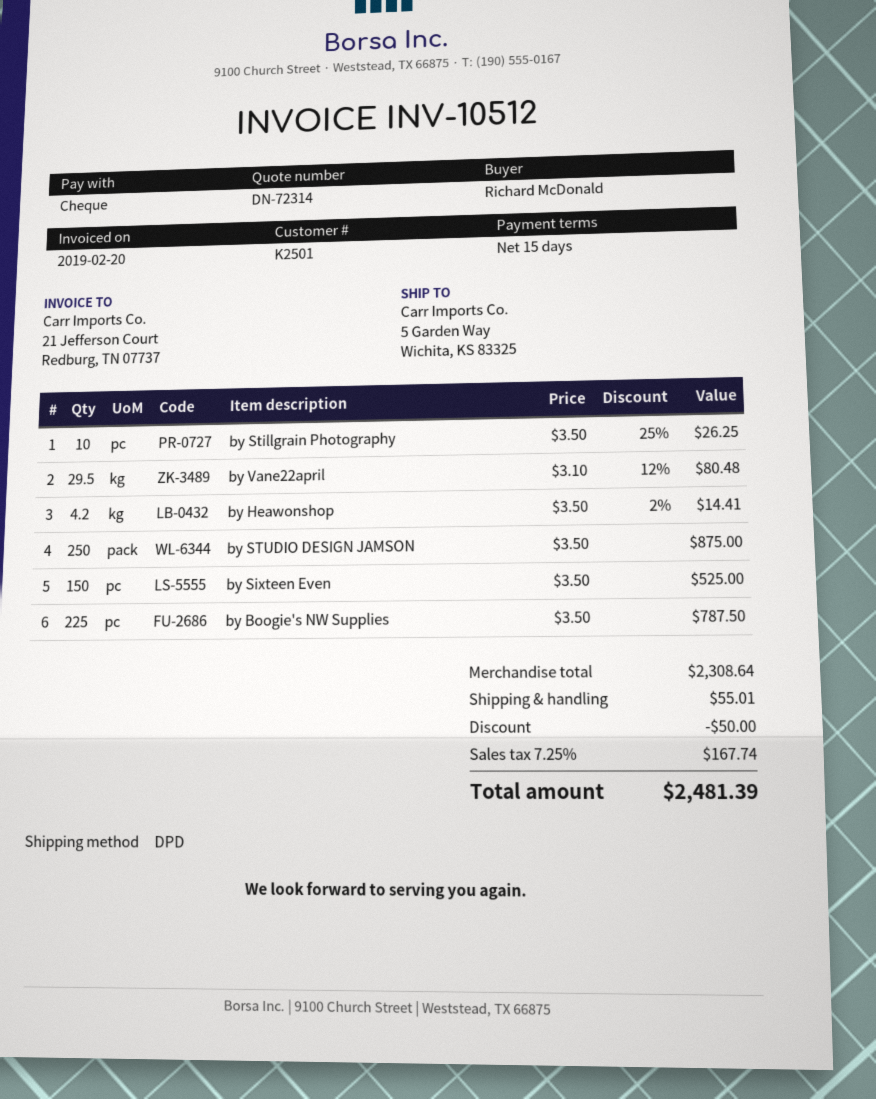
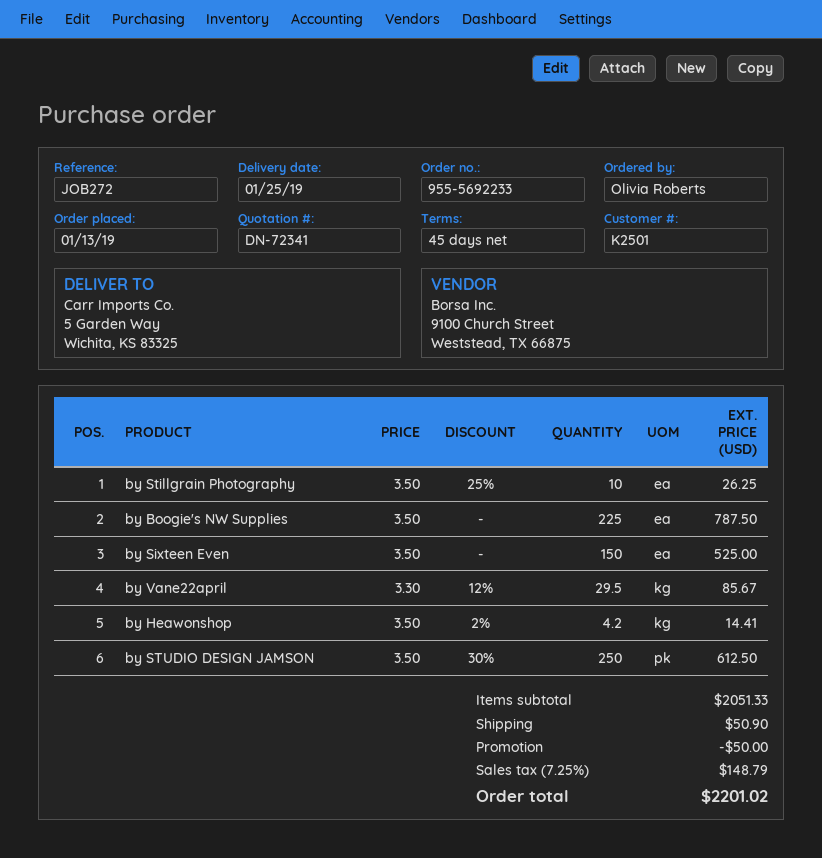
quote number: DN-72314 -> DN-72341
payment terms: 15 days -> 45 days
ordered by: Richard McDonald -> Olivia Roberts
by Vane22april: 29.5 x 3.10 - 12% = 80.48 -> 29.5 x 3.30 - 12% = 85.67
by STUDIO DESIGN JAMSON: 250 x 3.50 = 875.00 -> 250 x 3.50 - 30% = 612.50
subtotal: 2308.64 -> 2051.33
shipping: 55.01 -> 50.90
tax: 7.25% = 167.74 -> 7.25% = 148.79
total: 2481.39 -> 2201.02

